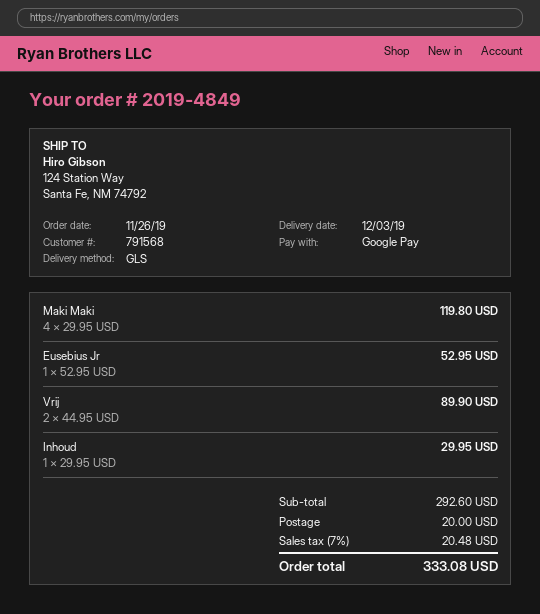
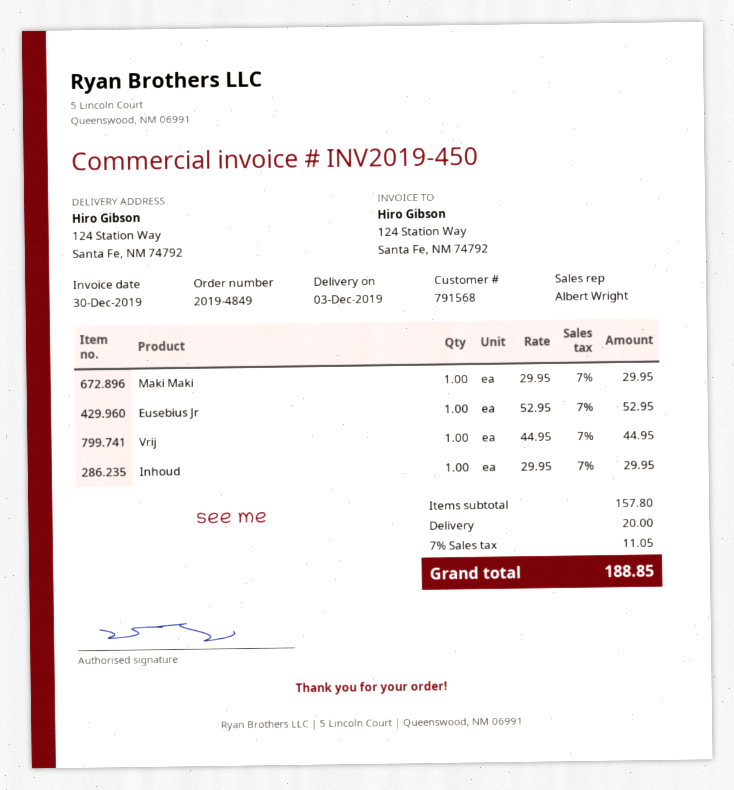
Maki Maki: 4 x 29.95 = 119.80 -> 1 x 29.95 = 29.95
Vrij: 2 x 44.95 = 89.90 -> 1 x 44.95 = 44.95
subtotal: 292.60 -> 157.80
tax: 7% = 20.48 -> 7% = 11.05
total: 333.08 -> 188.85

